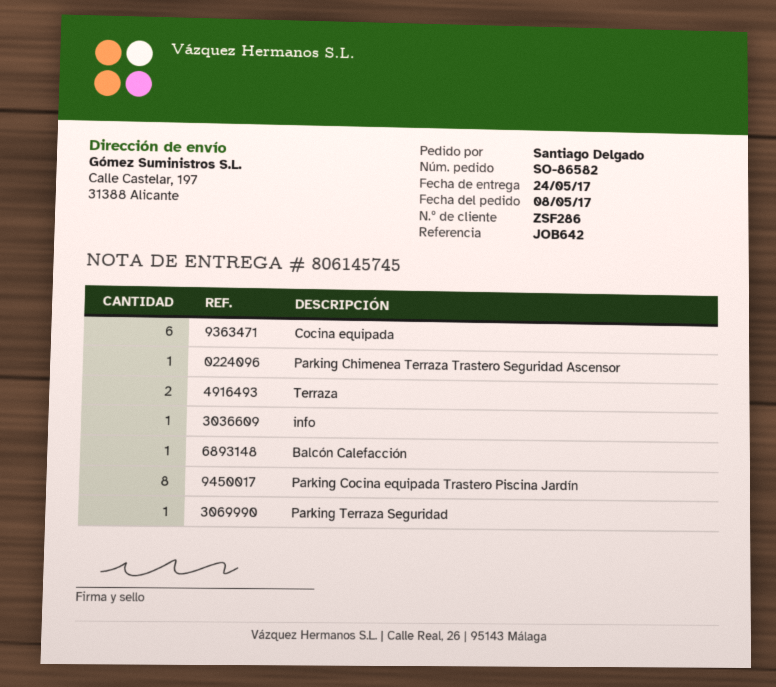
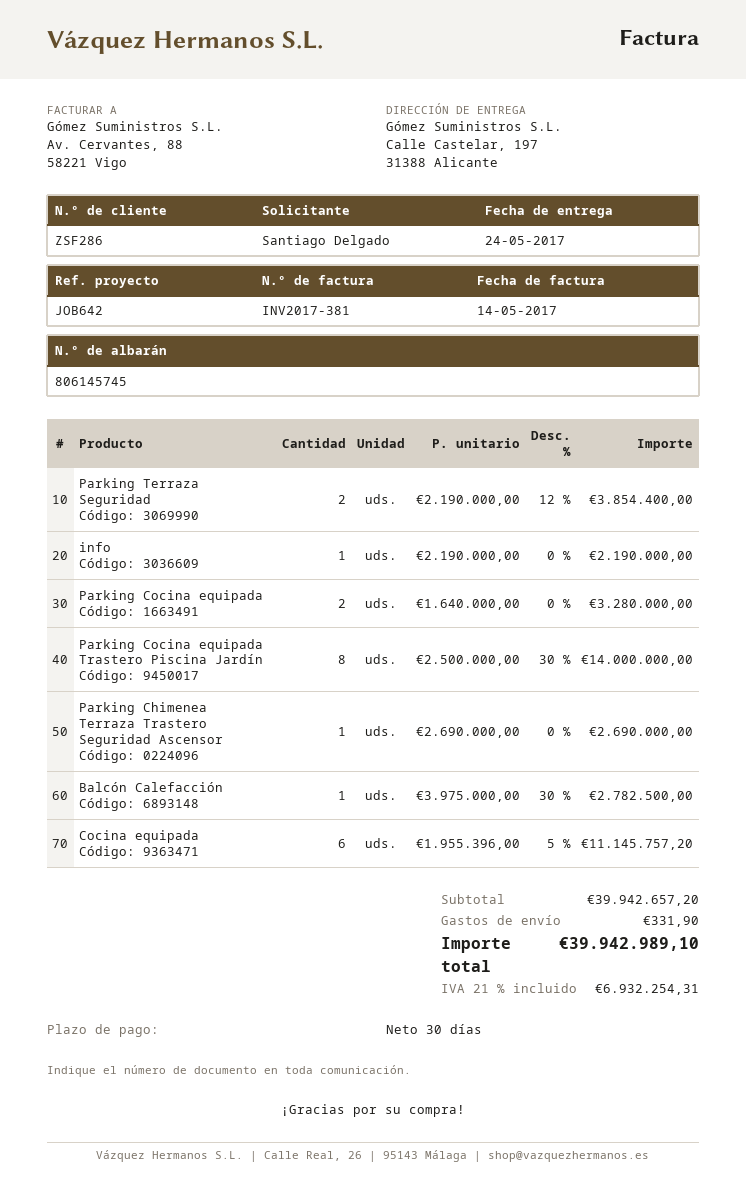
Terraza: 2 -> none
Parking Terraza Seguridad: 1 -> 2
Parking Cocina equipada: none -> 2

